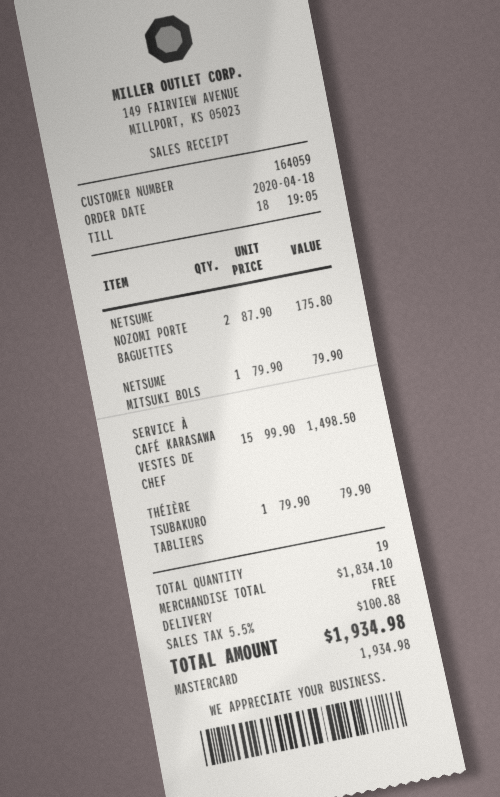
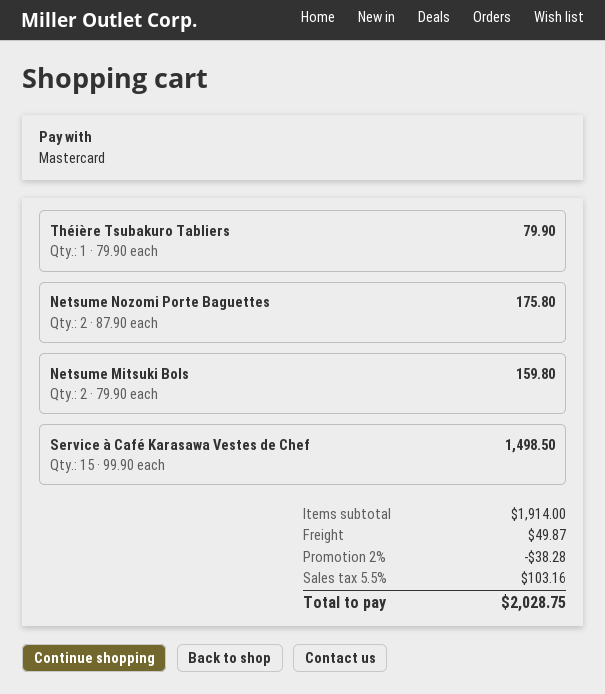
NETSUME MITSUKI BOLS: 1 x 79.90 = 79.90 -> 2 x 79.90 = 159.80
subtotal: 1834.10 -> 1914.00
discount: none -> 2% = 38.28
shipping: 0.00 -> 49.87
tax: 5.5% = 100.88 -> 5.5% = 103.16
total: 1934.98 -> 2028.75

